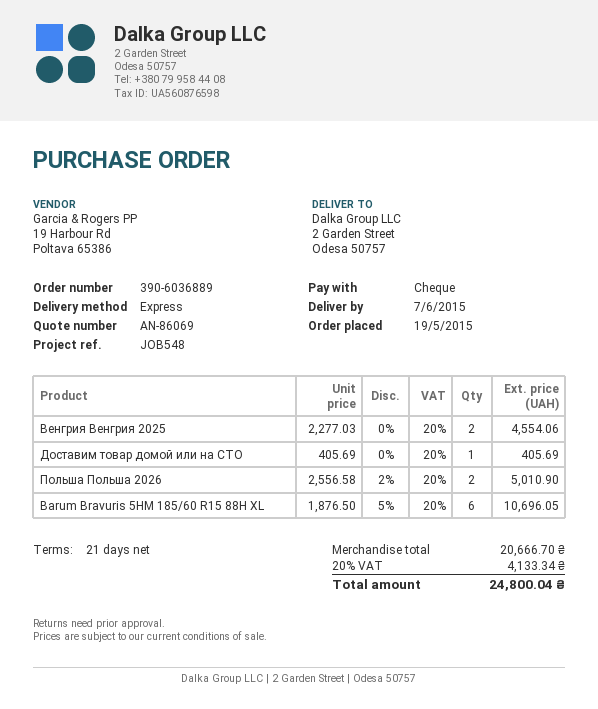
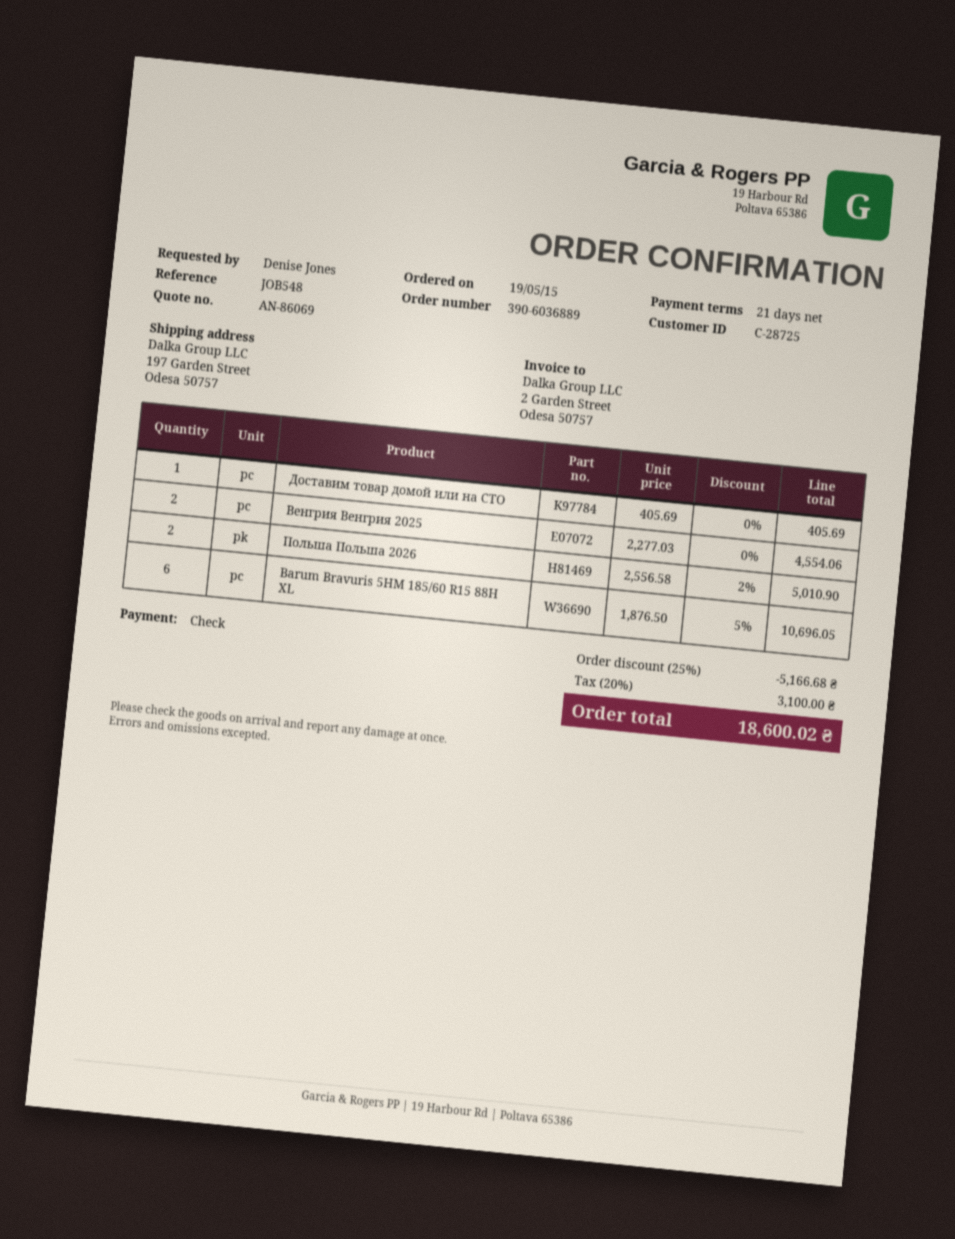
ship to: 2 Garden Street, Odesa 50757 -> 197 Garden Street, Odesa 50757
discount: none -> 25% = 5166.68
tax: 20% = 4133.34 -> 20% = 3100.00
total: 24800.04 -> 18600.02

